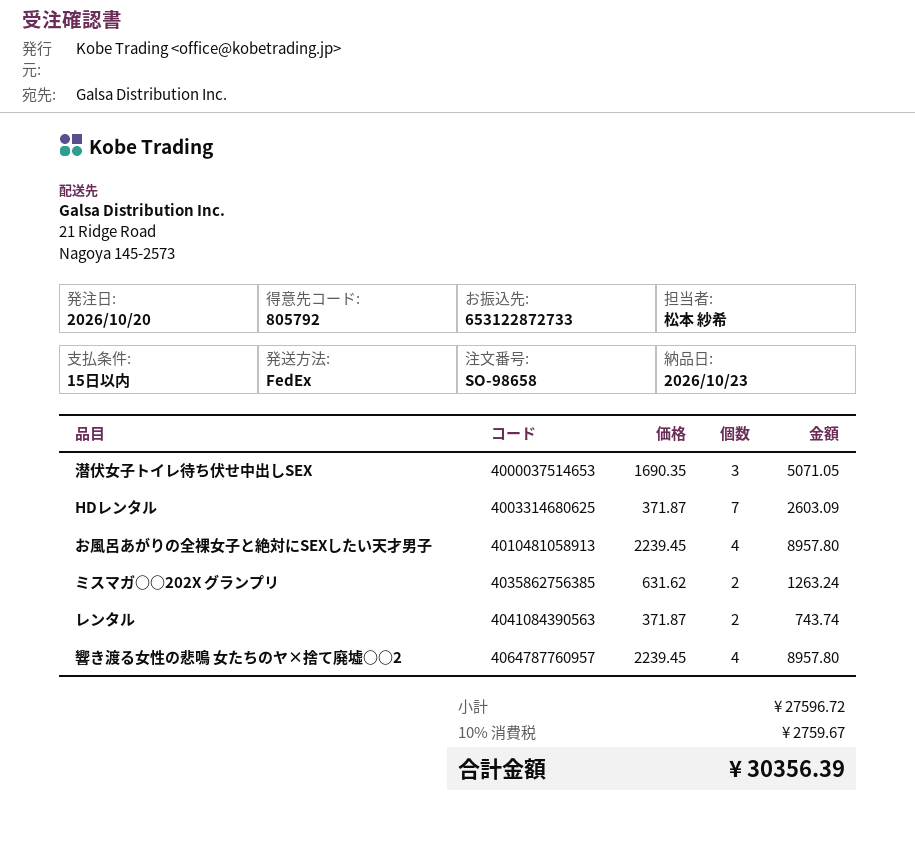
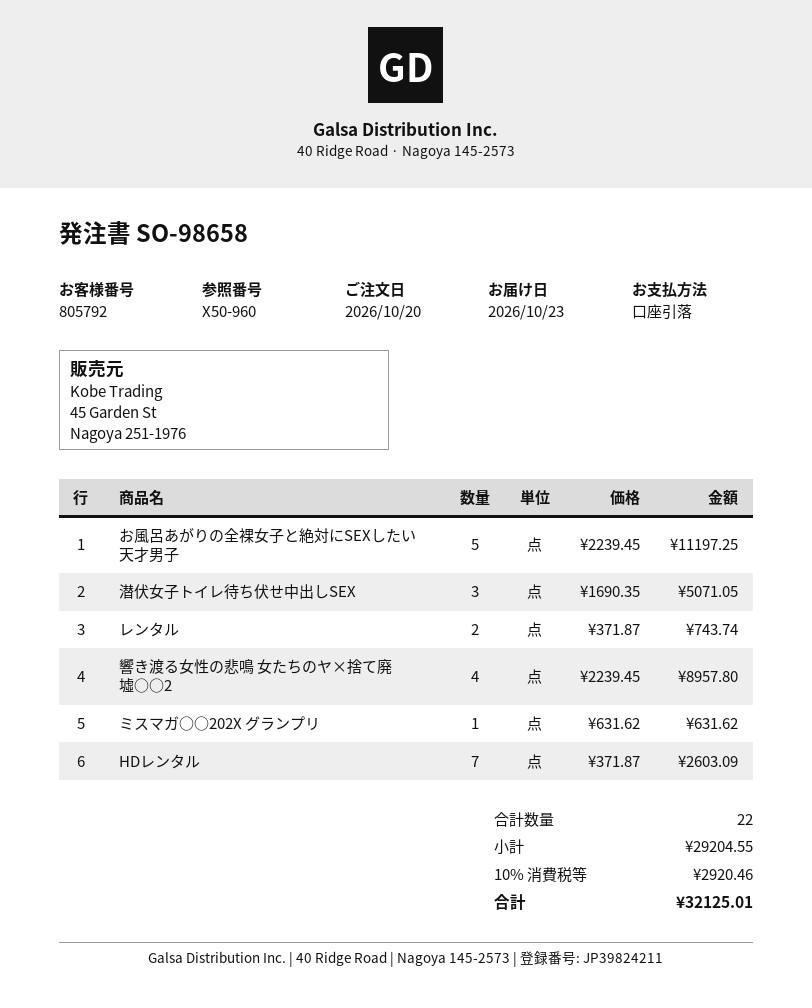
お風呂あがりの全裸女子と絶対にSEXしたい天才男子: 4 x 2239.45 = 8957.80 -> 5 x 2239.45 = 11197.25
ミスマガ○○202X グランプリ: 2 x 631.62 = 1263.24 -> 1 x 631.62 = 631.62
subtotal: 27596.72 -> 29204.55
tax: 10% = 2759.67 -> 10% = 2920.46
total: 30356.39 -> 32125.01

